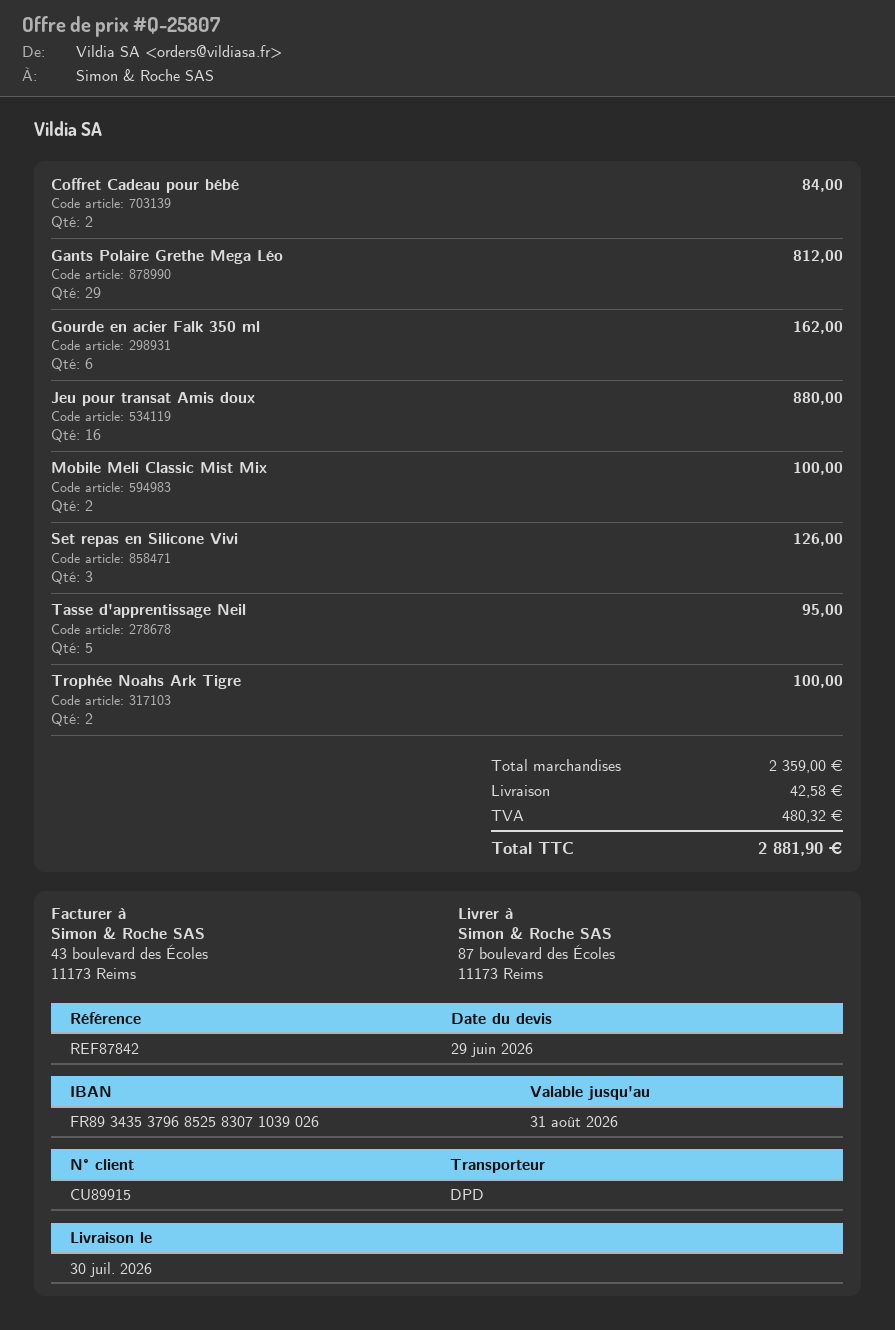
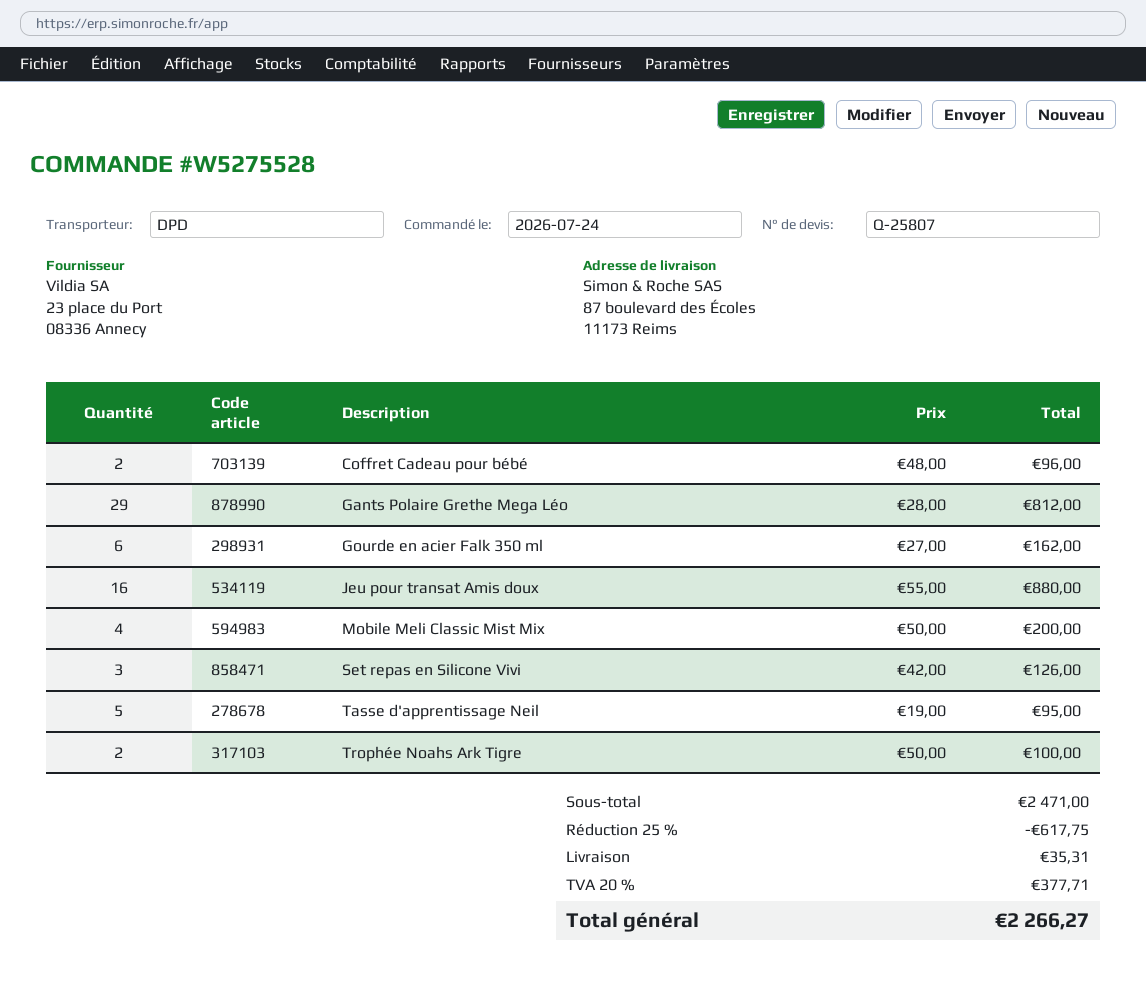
Coffret Cadeau pour bébé: 2 for 84.00 -> 2 for 96.00
Mobile Meli Classic Mist Mix: 2 for 100.00 -> 4 for 200.00
subtotal: 2359.00 -> 2471.00
discount: none -> 25% = 617.75
shipping: 42.58 -> 35.31
tax: 480.32 -> 377.71
total: 2881.90 -> 2266.27

